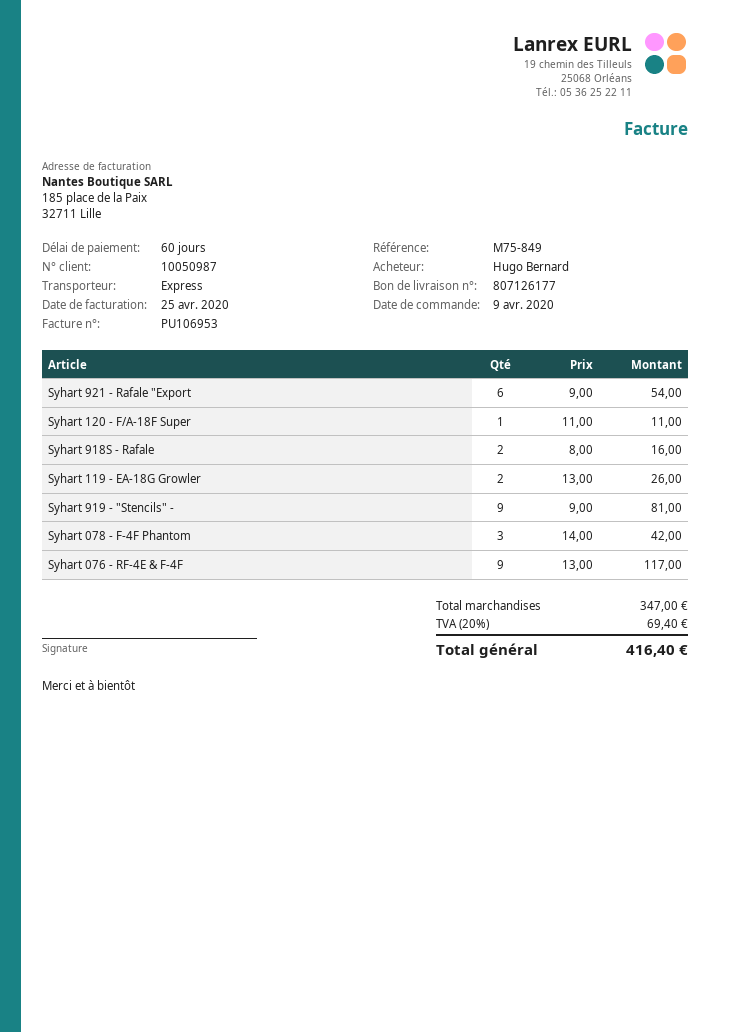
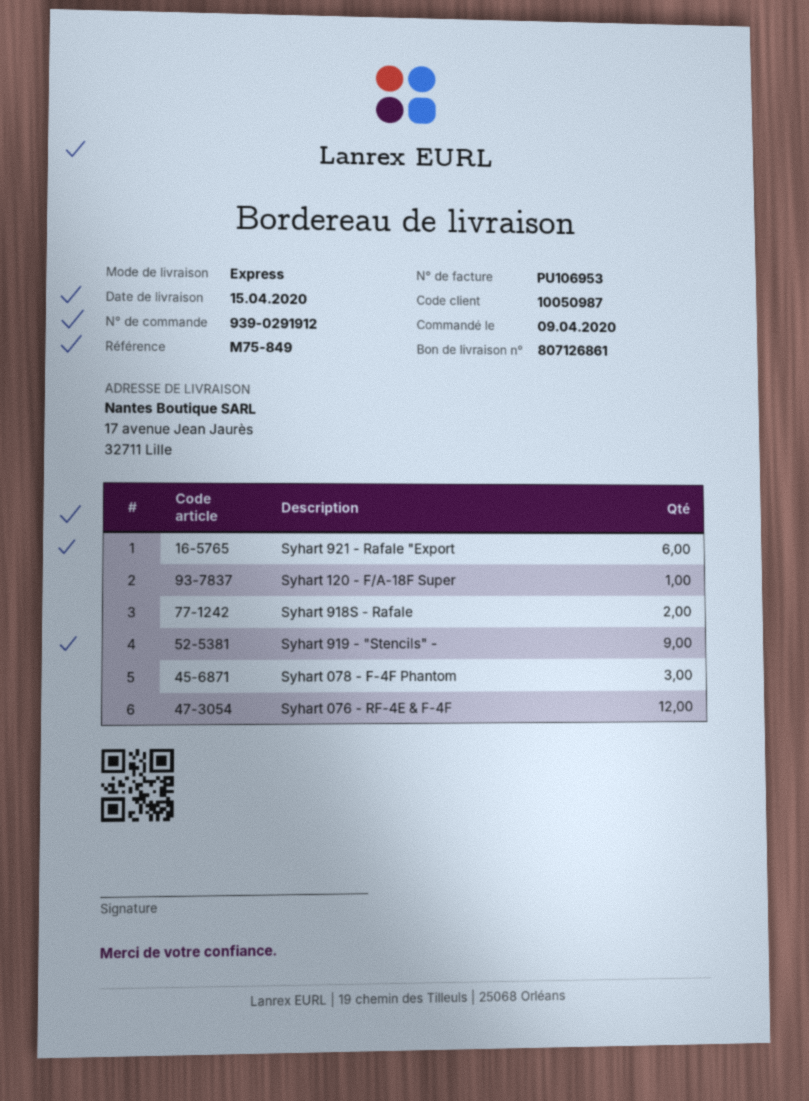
delivery note number: 807126177 -> 807126861
Syhart 119 - EA-18G Growler: 2 -> none
Syhart 076 - RF-4E & F-4F: 9 -> 12

